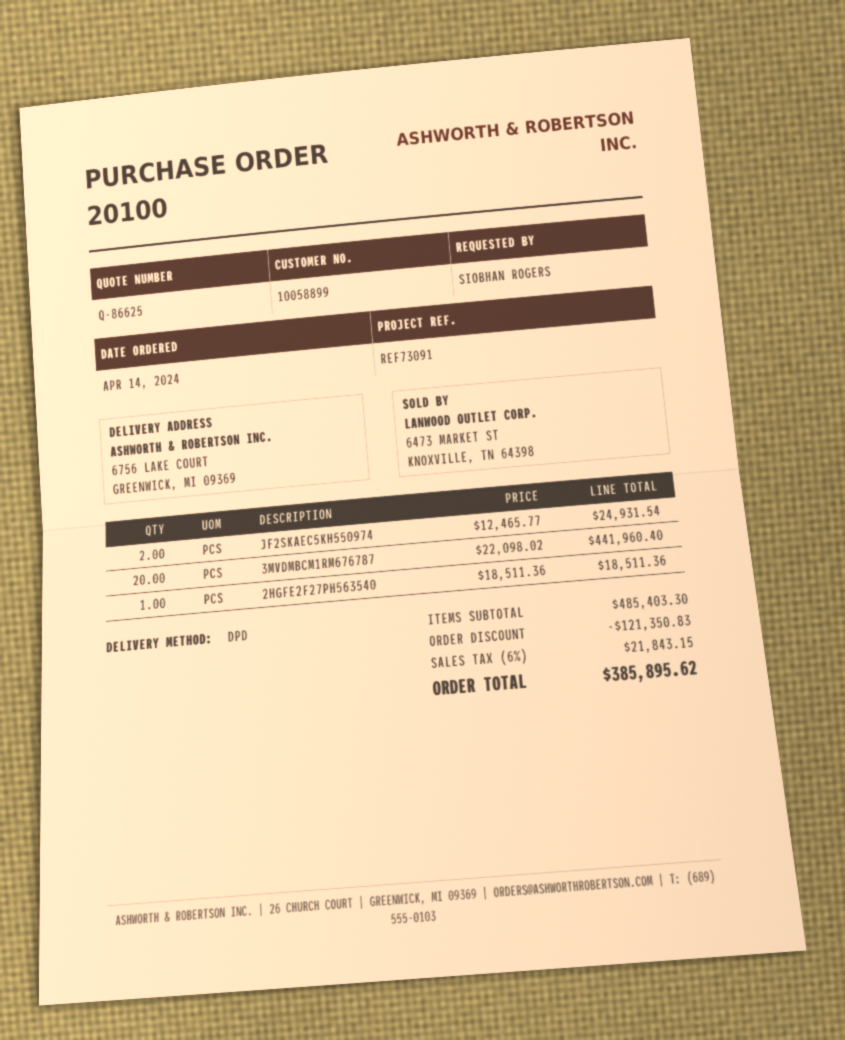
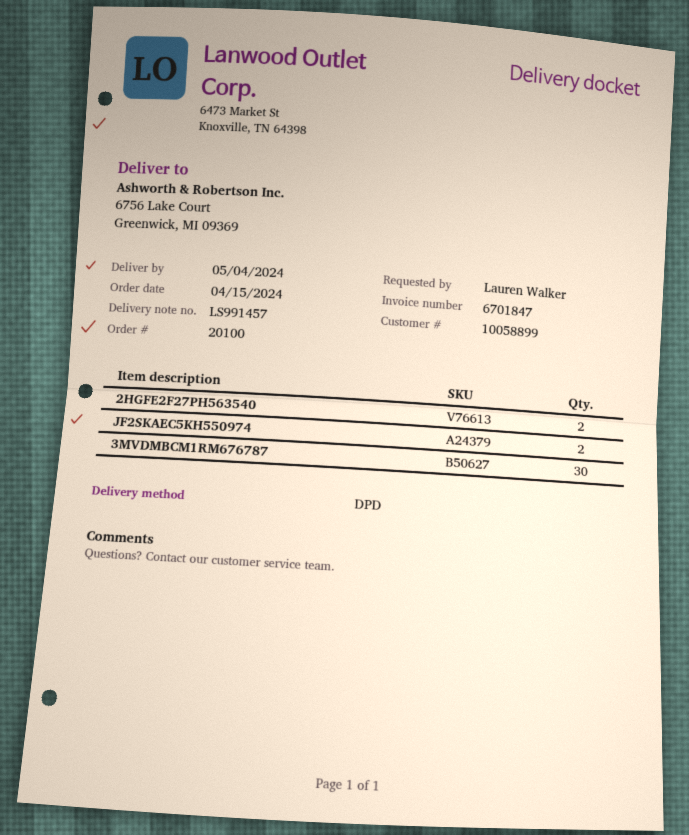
order date: 2024-04-14 -> 2024-04-15
ordered by: SIOBHAN ROGERS -> Lauren Walker
3MVDMBCM1RM676787: 20 -> 30
2HGFE2F27PH563540: 1 -> 2

